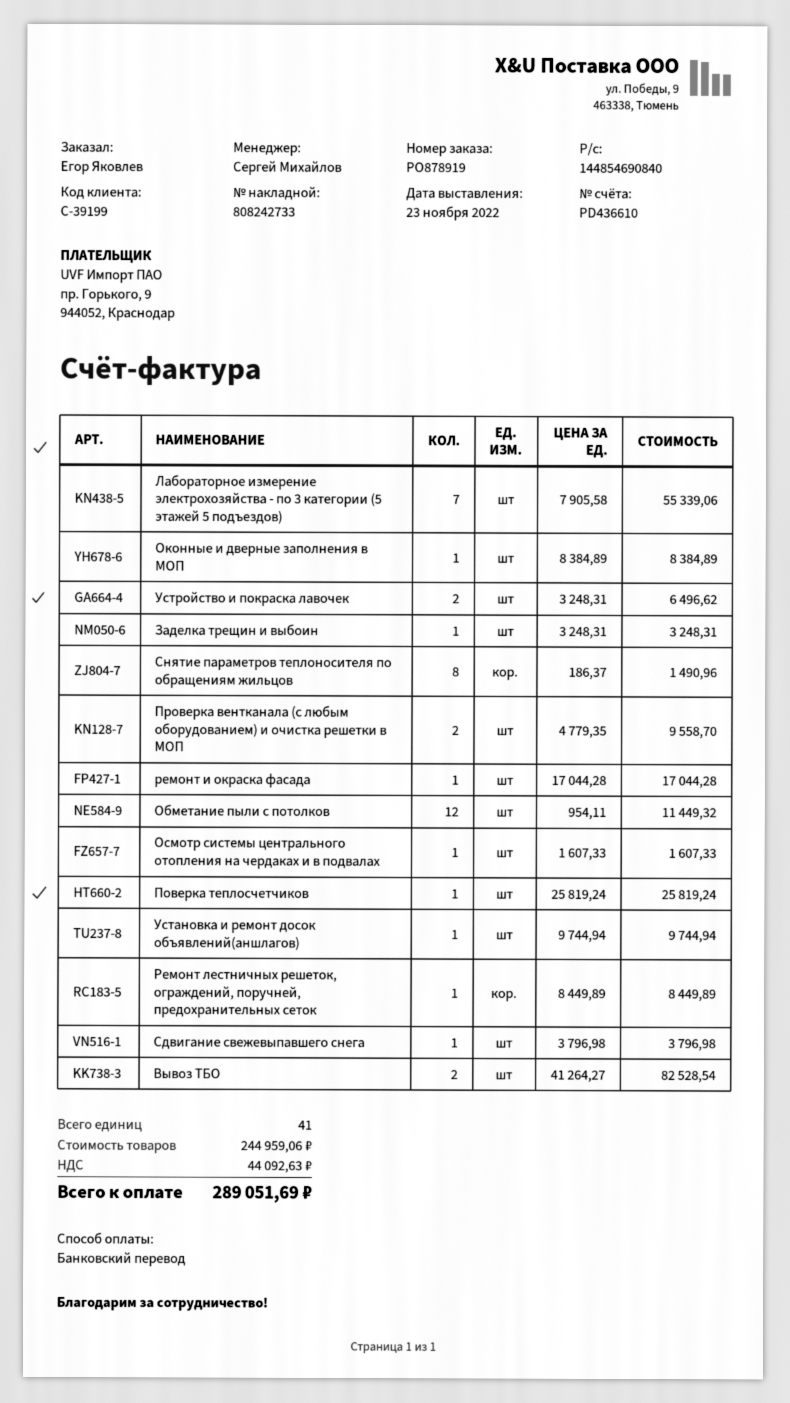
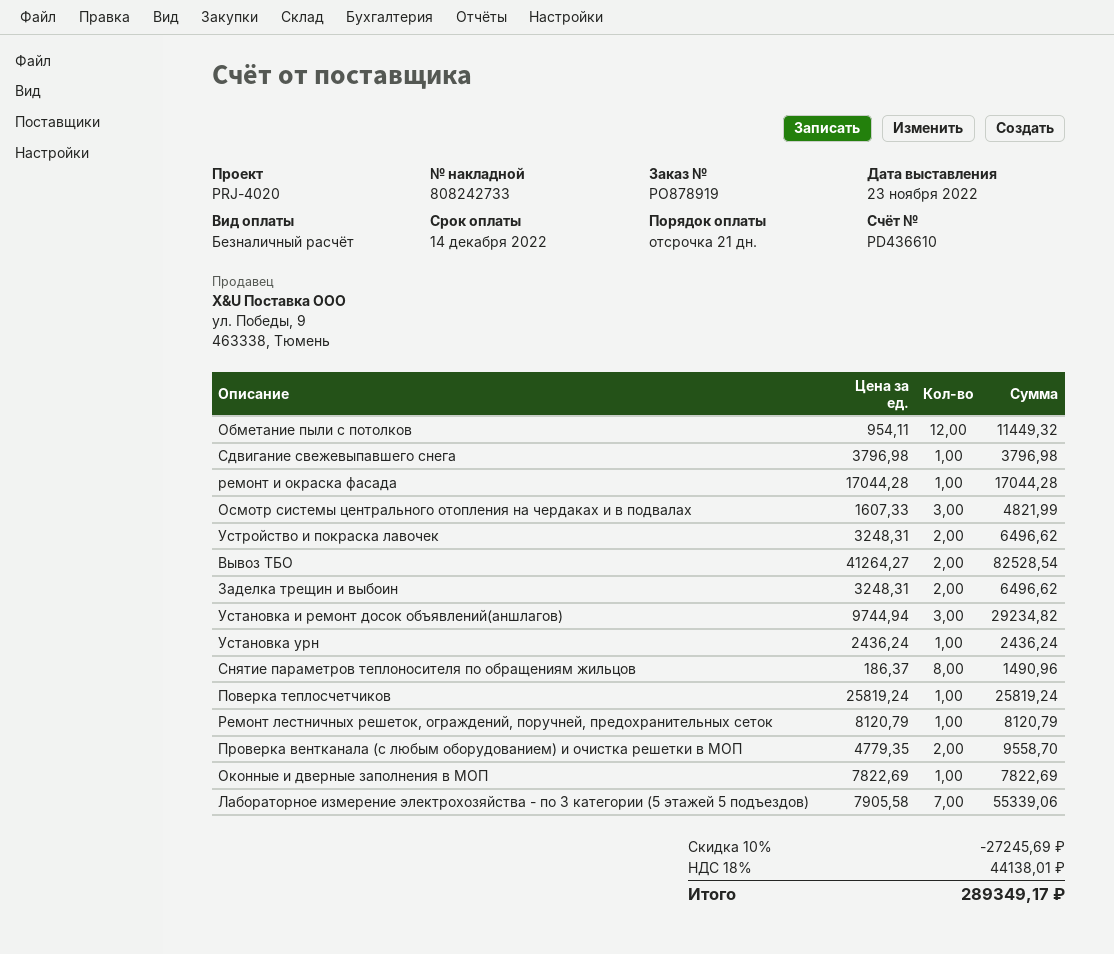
Оконные и дверные заполнения в МОП: 1 x 8384.89 = 8384.89 -> 1 x 7822.69 = 7822.69
Заделка трещин и выбоин: 1 x 3248.31 = 3248.31 -> 2 x 3248.31 = 6496.62
Осмотр системы центрального отопления на чердаках и в подвалах: 1 x 1607.33 = 1607.33 -> 3 x 1607.33 = 4821.99
Установка и ремонт досок объявлений(аншлагов): 1 x 9744.94 = 9744.94 -> 3 x 9744.94 = 29234.82
Ремонт лестничных решеток, ограждений, поручней, предохранительных сеток: 1 x 8449.89 = 8449.89 -> 1 x 8120.79 = 8120.79
Установка урн: none -> 1 x 2436.24 = 2436.24
discount: none -> 10% = 27245.69
tax: 44092.63 -> 44138.01
total: 289051.69 -> 289349.17

